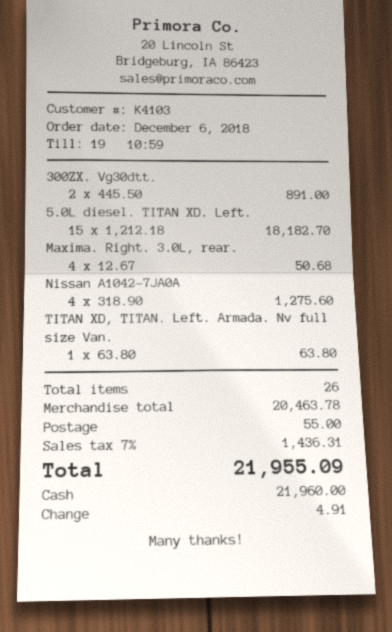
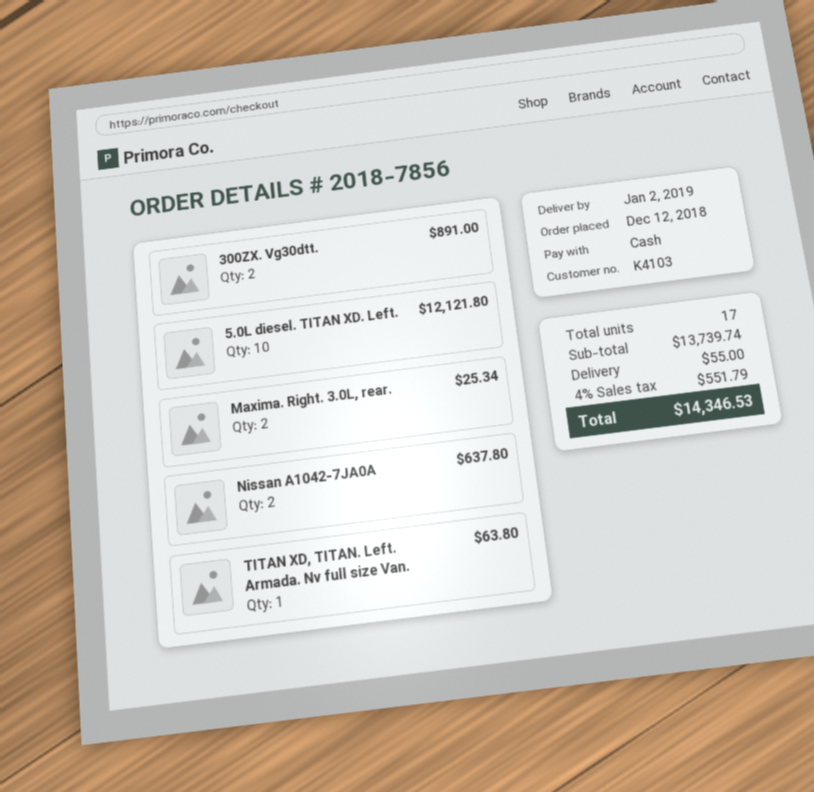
order date: 2018-12-06 -> 2018-12-12
5.0L diesel. TITAN XD. Left.: 15 for 18182.70 -> 10 for 12121.80
Maxima. Right. 3.0L, rear.: 4 for 50.68 -> 2 for 25.34
Nissan A1042-7JA0A: 4 for 1275.60 -> 2 for 637.80
total quantity: 26 -> 17
subtotal: 20463.78 -> 13739.74
tax: 7% = 1436.31 -> 4% = 551.79
total: 21955.09 -> 14346.53

